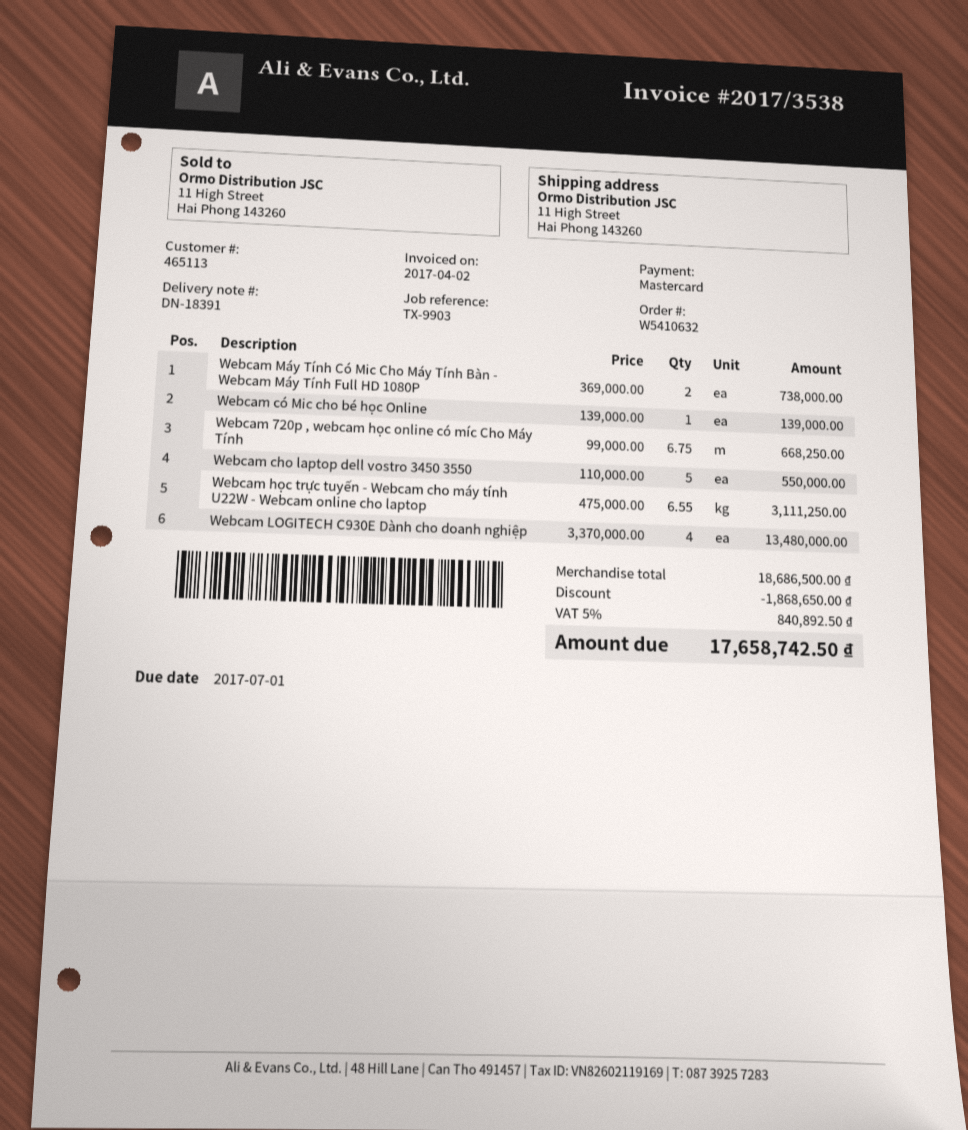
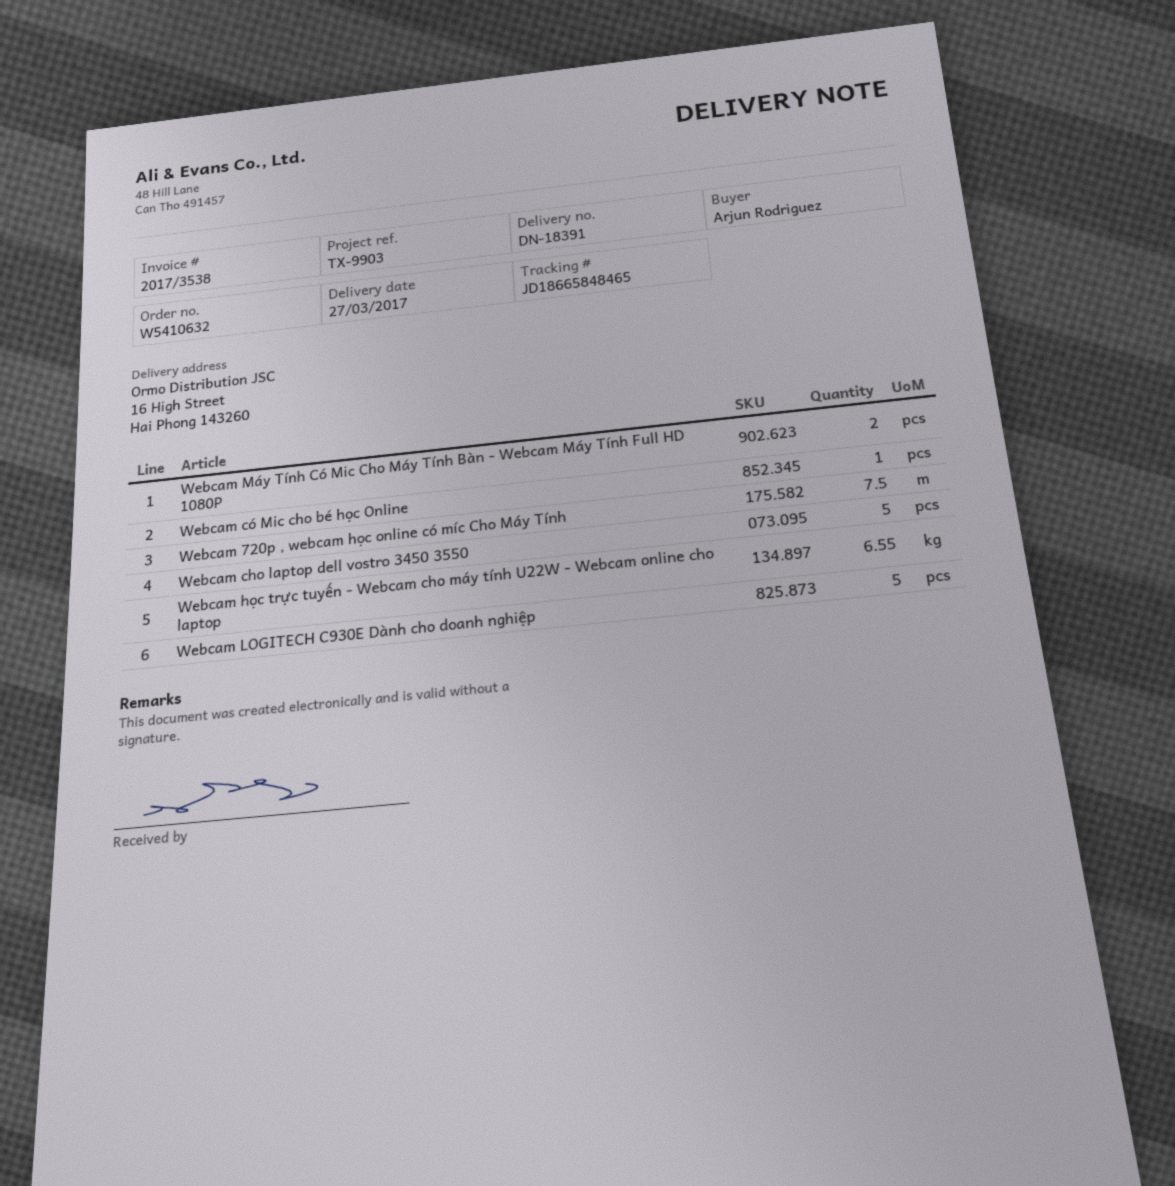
ship to: 11 High Street, Hai Phong 143260 -> 16 High Street, Hai Phong 143260
Webcam 720p , webcam học online có míc Cho Máy Tính: 6.75 -> 7.5
Webcam LOGITECH C930E Dành cho doanh nghiệp: 4 -> 5

